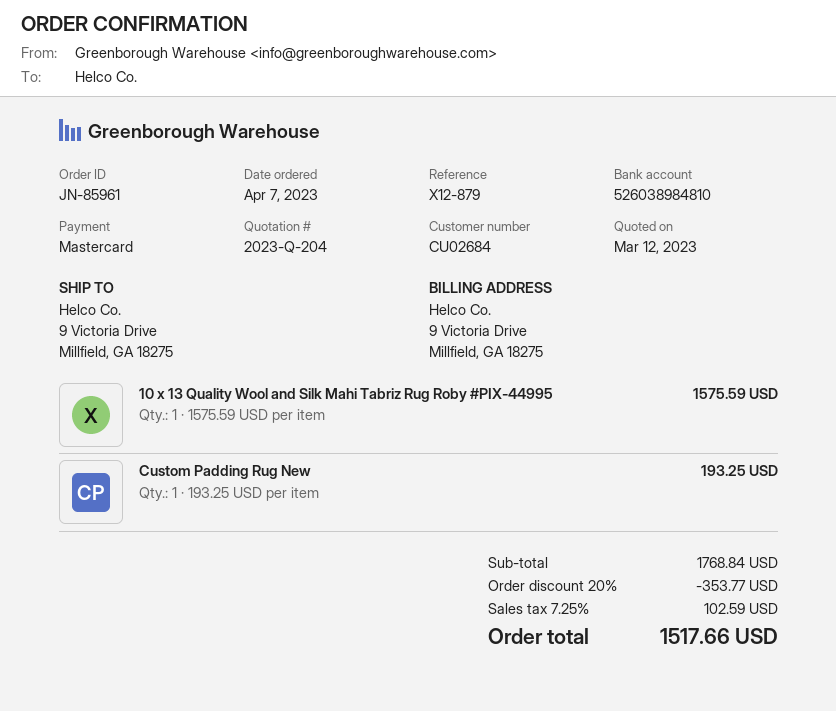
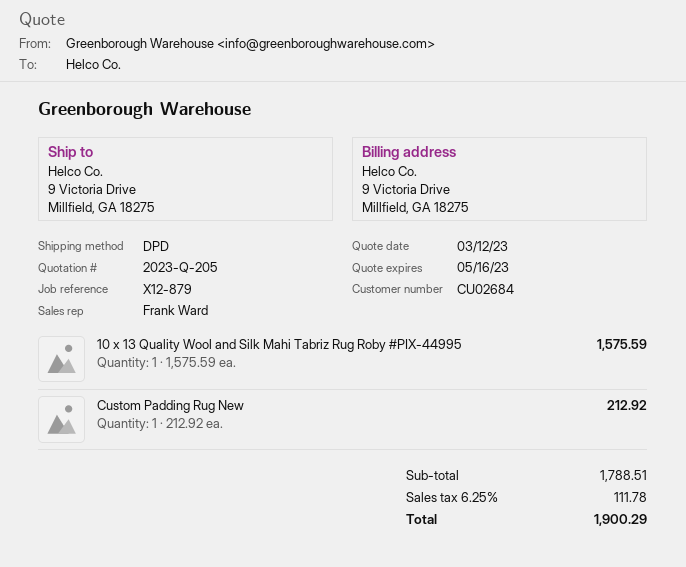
quote number: 2023-Q-204 -> 2023-Q-205
Custom Padding Rug New: 1 x 193.25 = 193.25 -> 1 x 212.92 = 212.92
subtotal: 1768.84 -> 1788.51
discount: 20% = 353.77 -> none
tax: 7.25% = 102.59 -> 6.25% = 111.78
total: 1517.66 -> 1900.29

